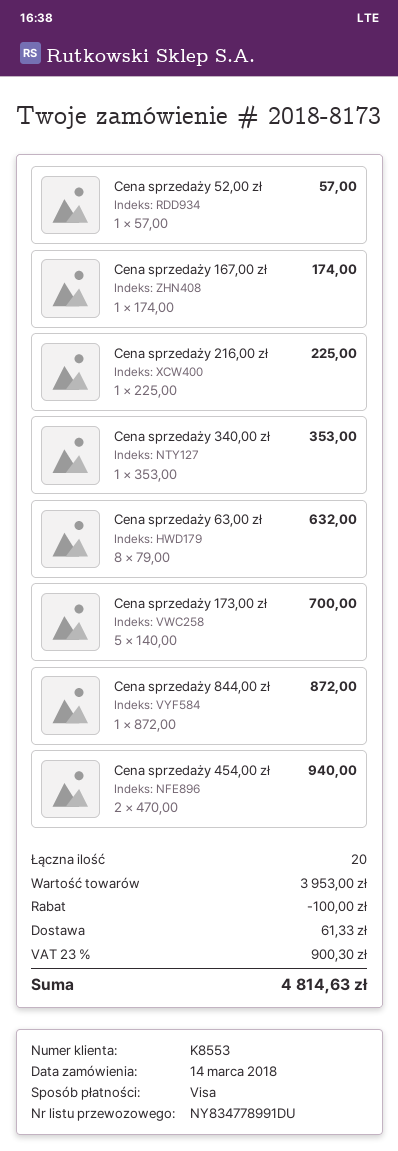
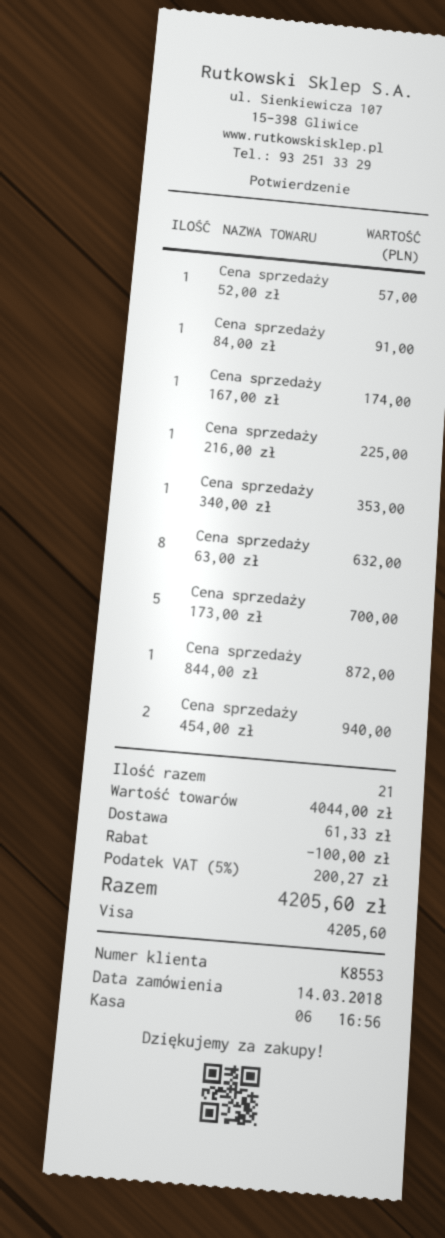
Cena sprzedaży 84,00 zł: none -> 1 for 91.00
total quantity: 20 -> 21
subtotal: 3953.00 -> 4044.00
tax: 23% = 900.30 -> 5% = 200.27
total: 4814.63 -> 4205.60

